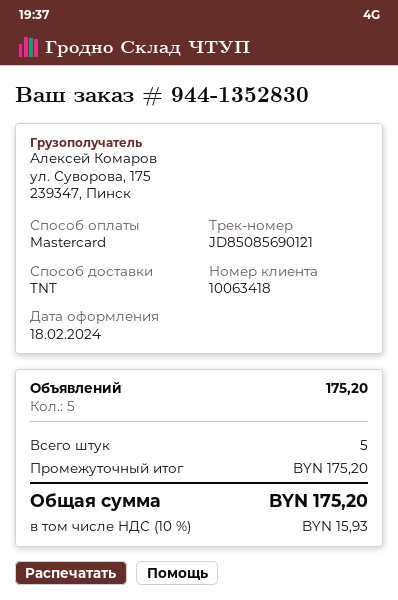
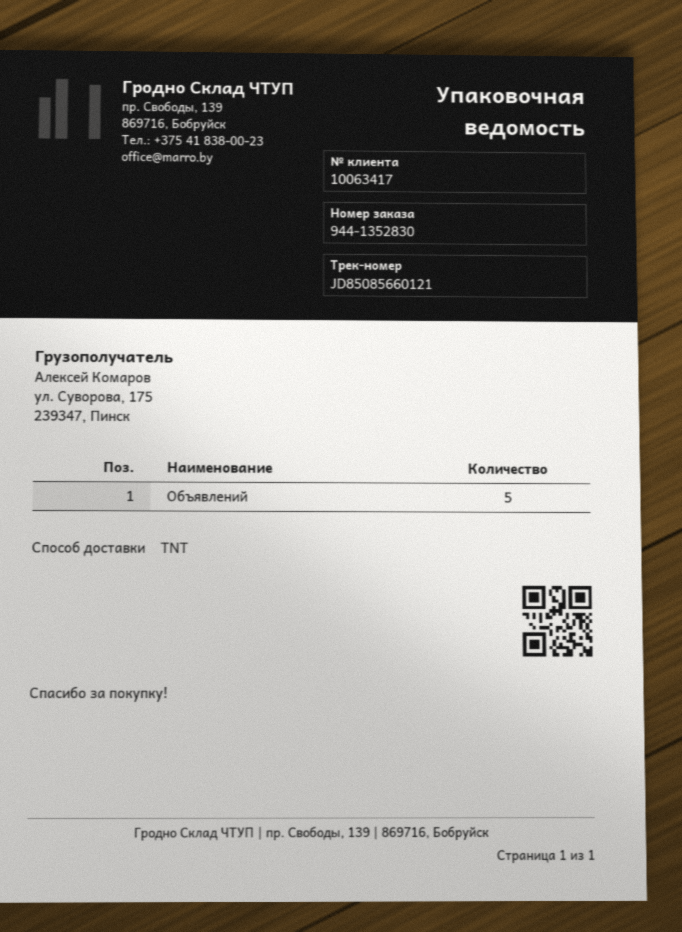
customer number: 10063418 -> 10063417
tracking number: JD85085690121 -> JD85085660121

